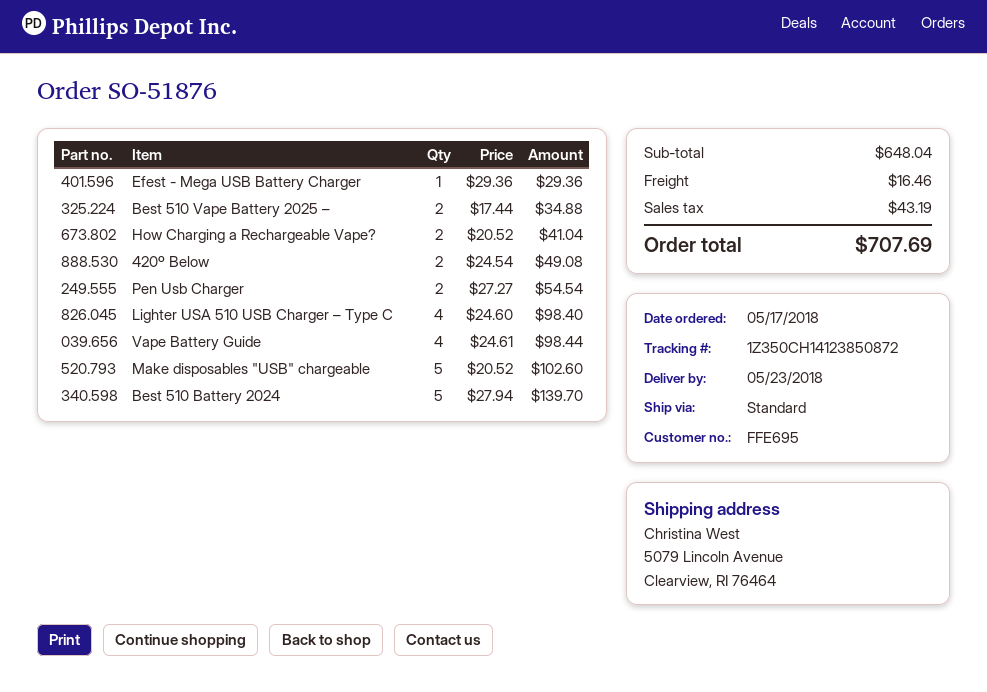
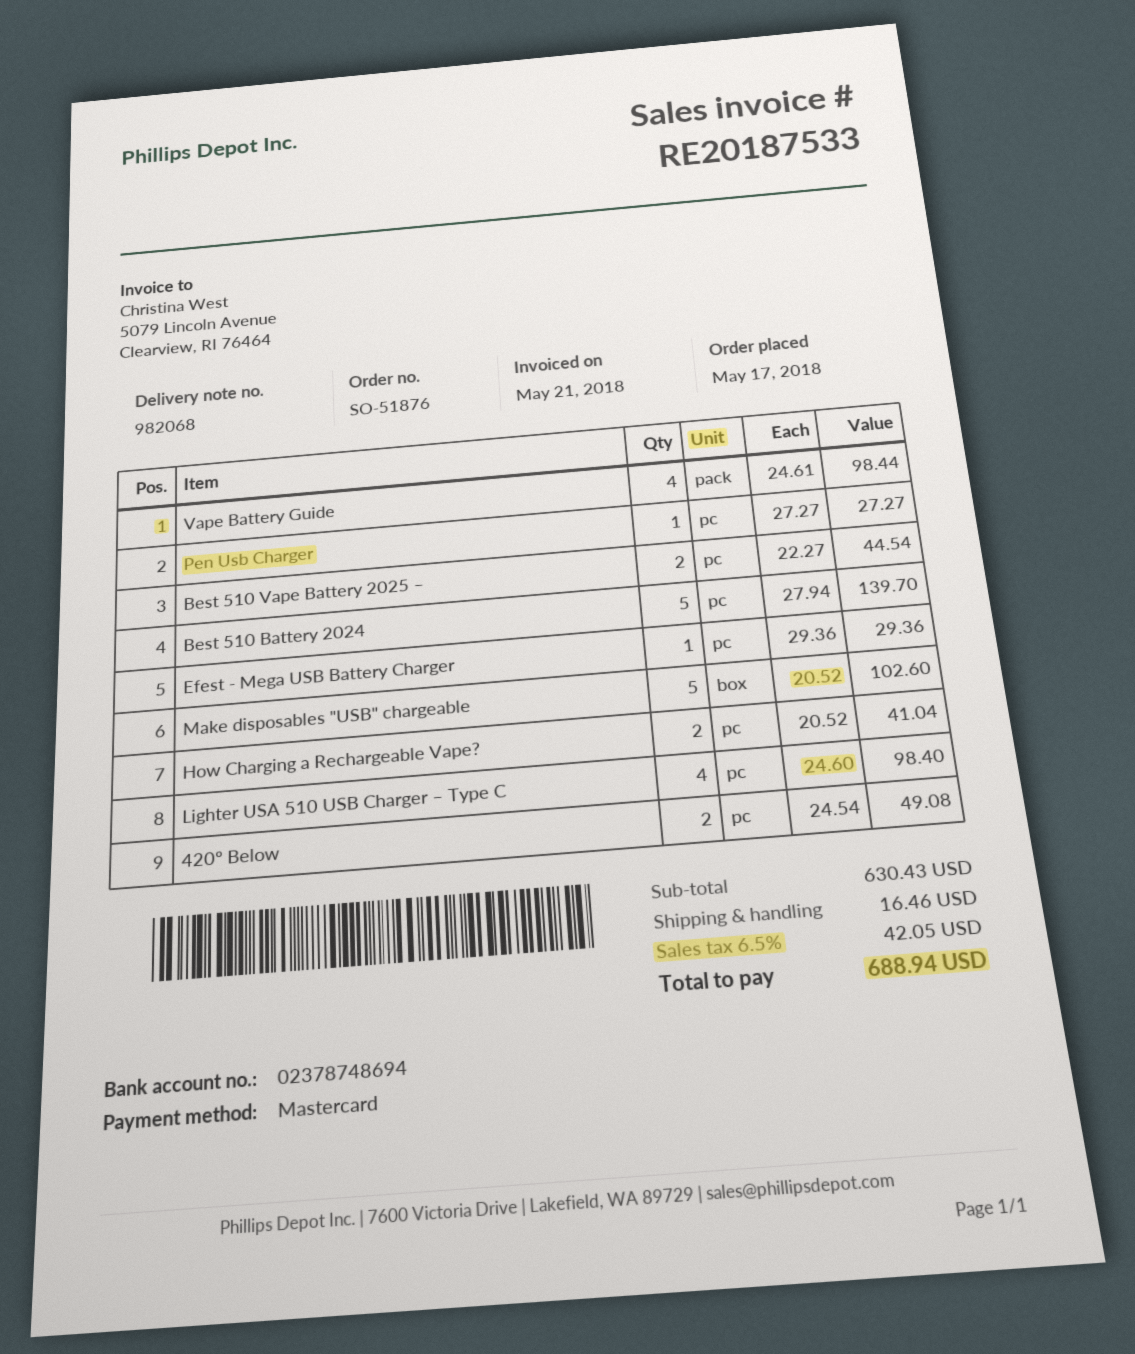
Best 510 Vape Battery 2025 –: 2 x 17.44 = 34.88 -> 2 x 22.27 = 44.54
Pen Usb Charger: 2 x 27.27 = 54.54 -> 1 x 27.27 = 27.27
subtotal: 648.04 -> 630.43
tax: 43.19 -> 42.05
total: 707.69 -> 688.94

